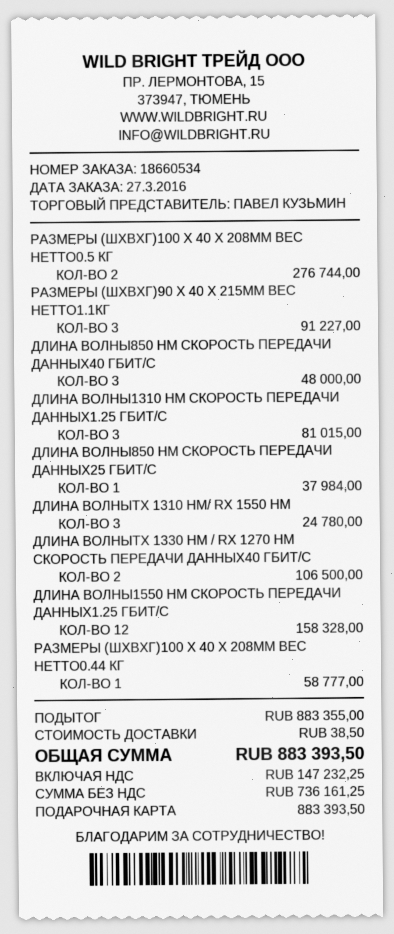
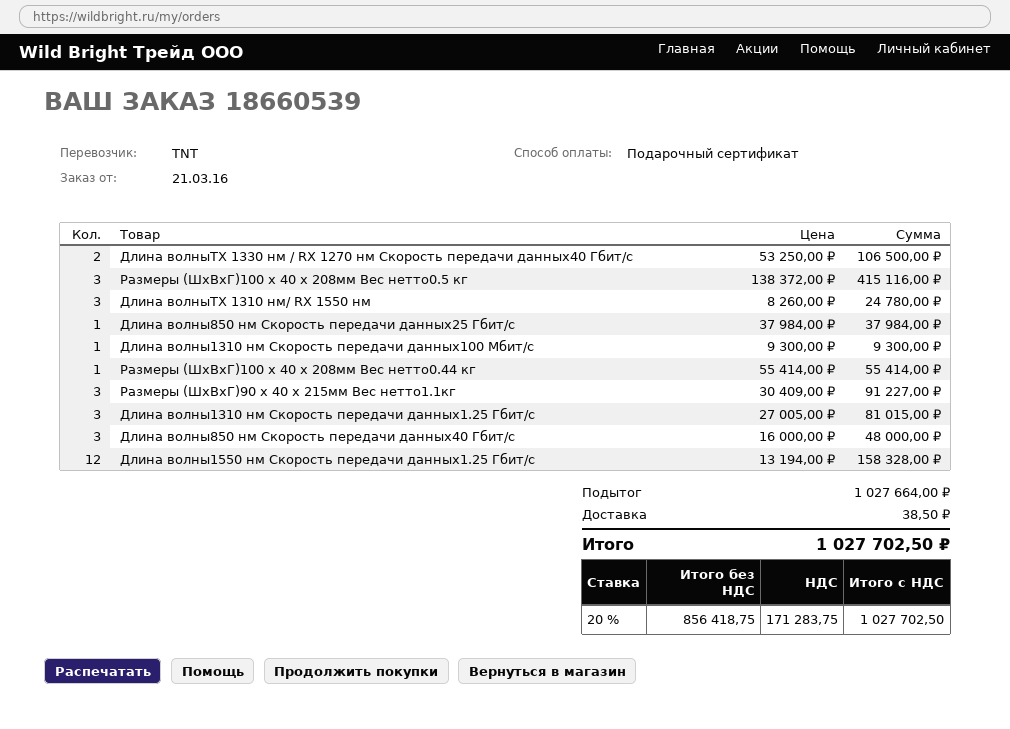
order number: 18660534 -> 18660539
order date: 2016-03-27 -> 2016-03-21
РАЗМЕРЫ (ШXВXГ)100 X 40 X 208ММ ВЕС НЕТТО0.5 КГ: 2 for 276744.00 -> 3 for 415116.00
РАЗМЕРЫ (ШXВXГ)100 X 40 X 208ММ ВЕС НЕТТО0.44 КГ: 1 for 58777.00 -> 1 for 55414.00
Длина волны1310 нм Скорость передачи данных100 Мбит/с: none -> 1 for 9300.00
subtotal: 883355.00 -> 1027664.00
net: 736161.25 -> 856418.75
tax: 147232.25 -> 171283.75
total: 883393.50 -> 1027702.50

